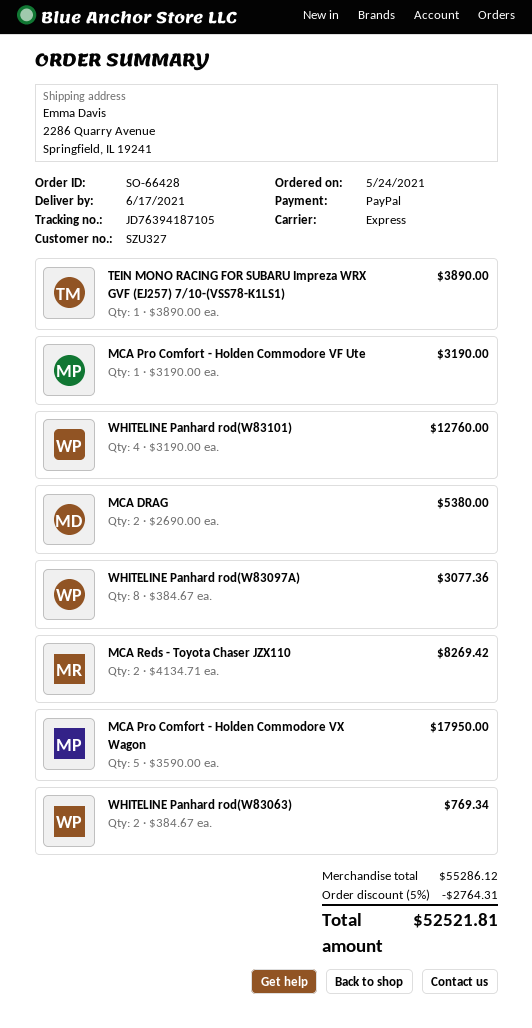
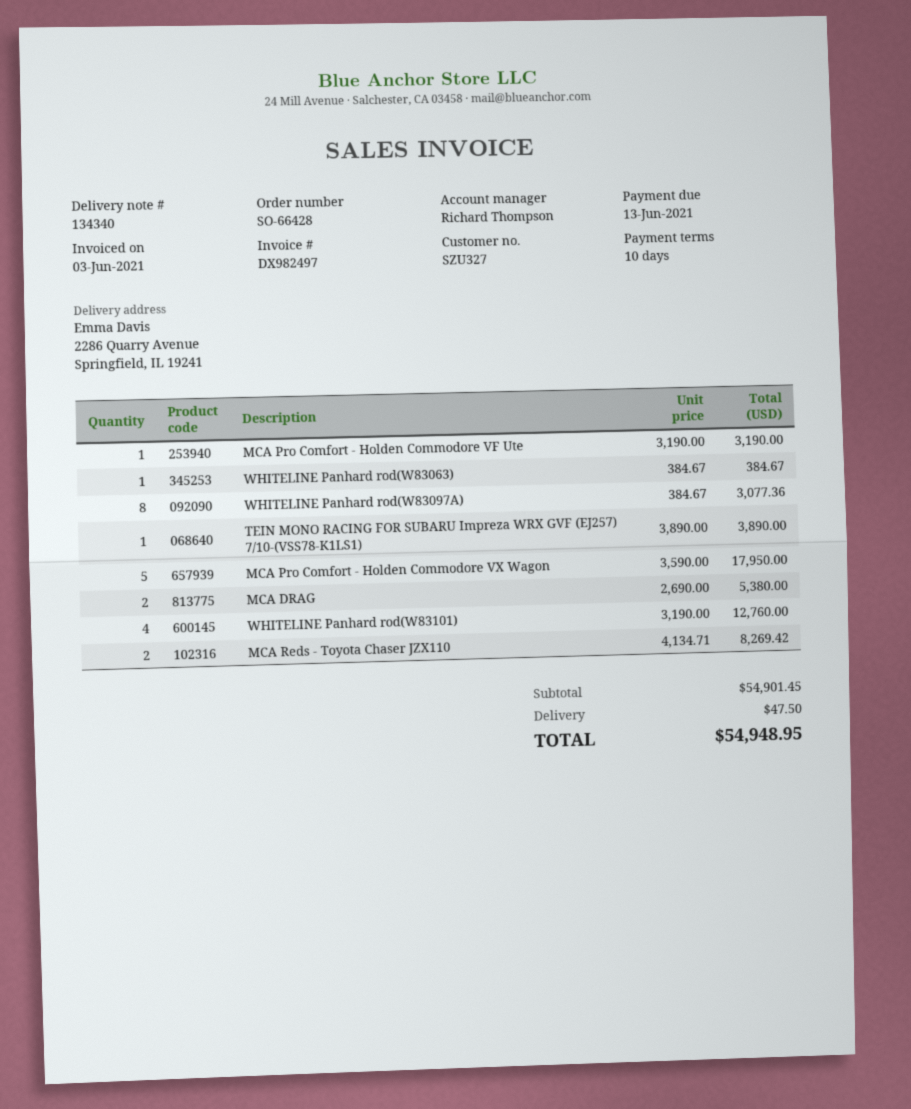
WHITELINE Panhard rod(W83063): 2 x 384.67 = 769.34 -> 1 x 384.67 = 384.67
subtotal: 55286.12 -> 54901.45
discount: 5% = 2764.31 -> none
shipping: none -> 47.50
total: 52521.81 -> 54948.95

